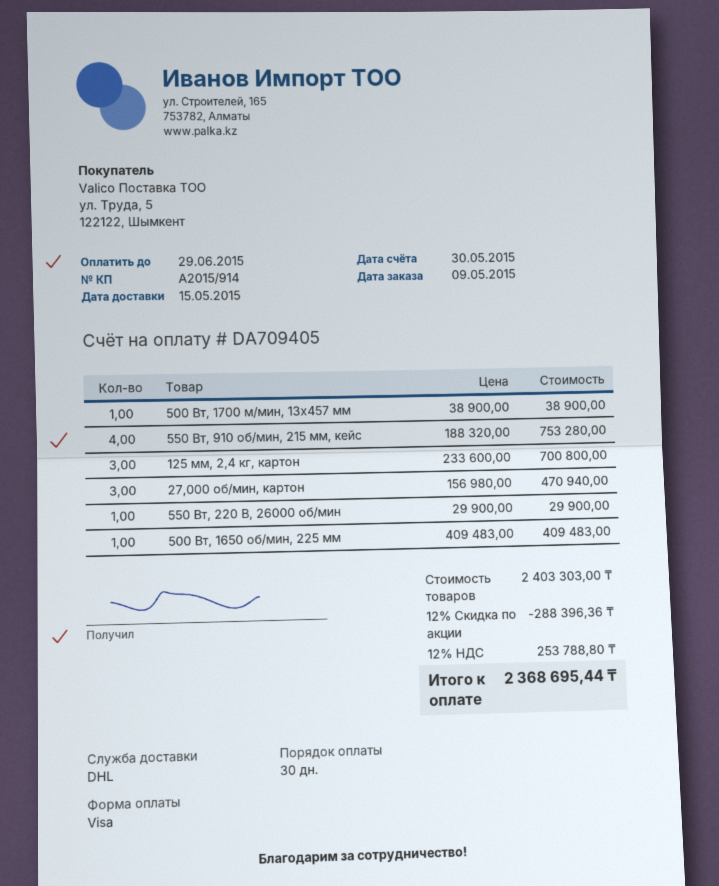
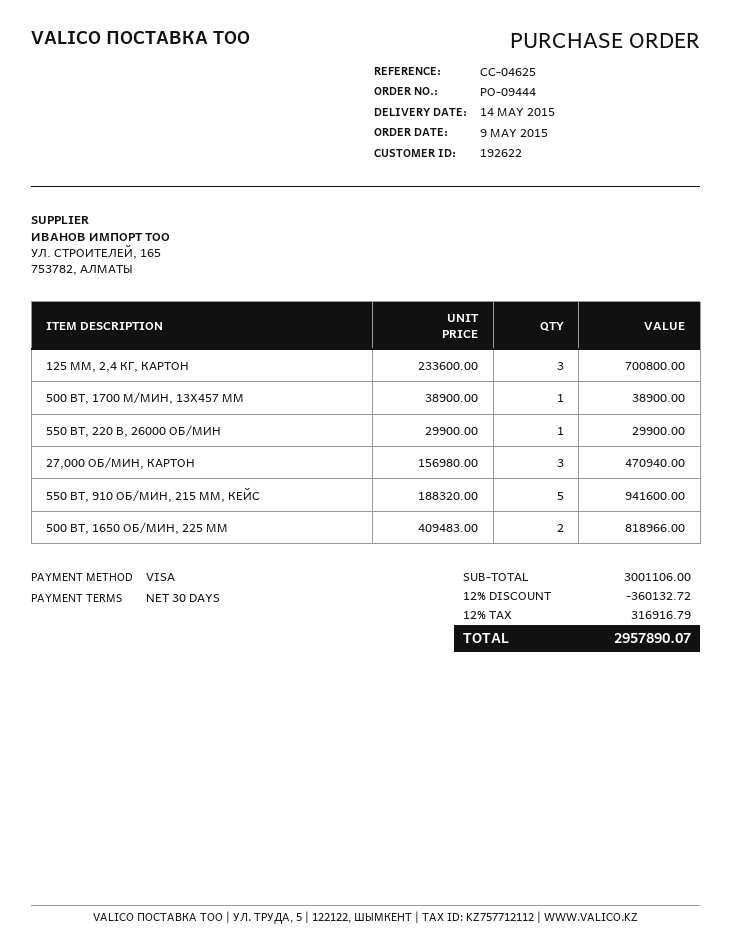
delivery date: 2015-05-15 -> 2015-05-14
550 Вт, 910 об/мин, 215 мм, кейс: 4 x 188320.00 = 753280.00 -> 5 x 188320.00 = 941600.00
500 Вт, 1650 об/мин, 225 мм: 1 x 409483.00 = 409483.00 -> 2 x 409483.00 = 818966.00
subtotal: 2403303.00 -> 3001106.00
discount: 12% = 288396.36 -> 12% = 360132.72
tax: 12% = 253788.80 -> 12% = 316916.79
total: 2368695.44 -> 2957890.07

